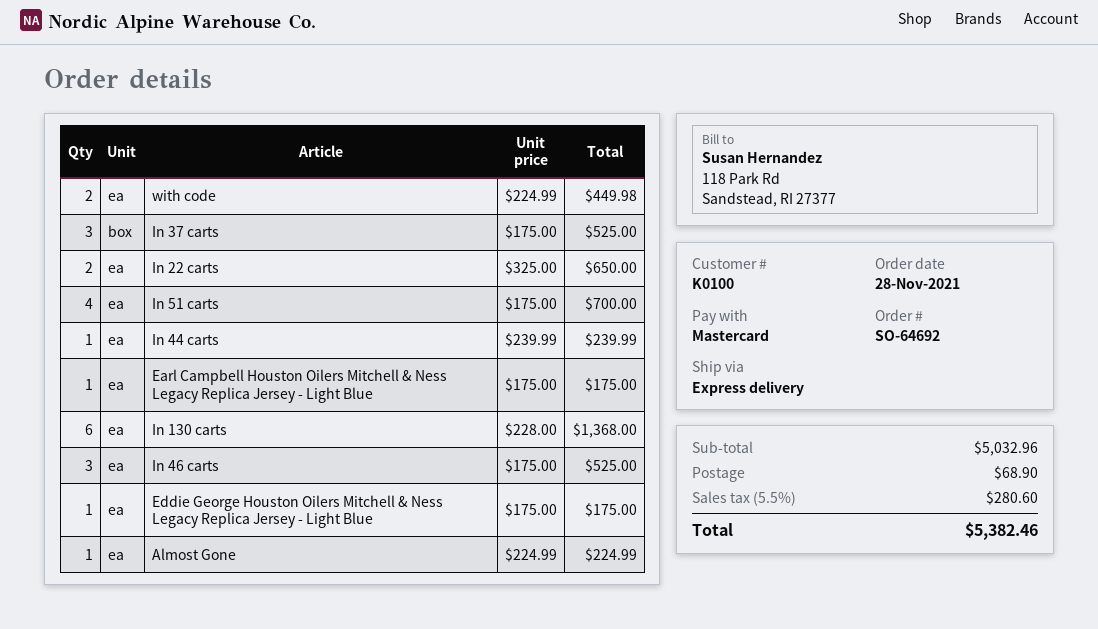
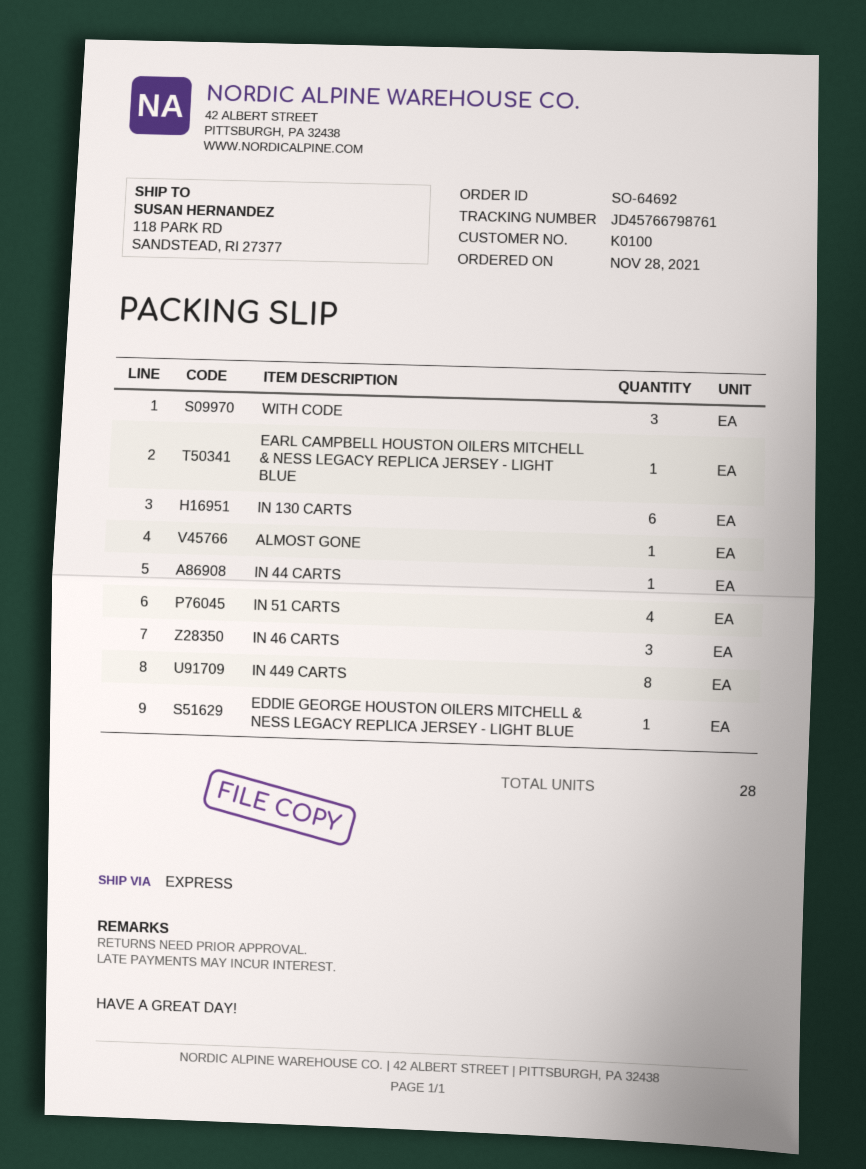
with code: 2 -> 3
In 37 carts: 3 -> none
In 22 carts: 2 -> none
IN 449 CARTS: none -> 8

